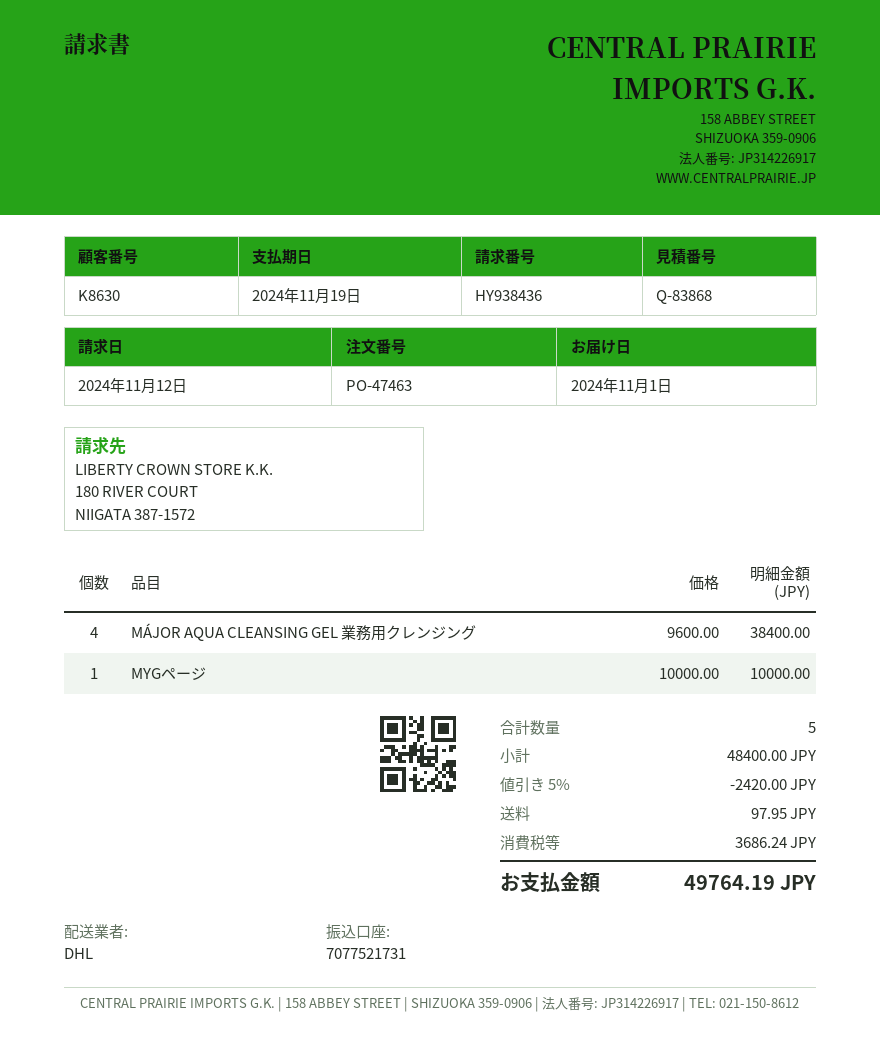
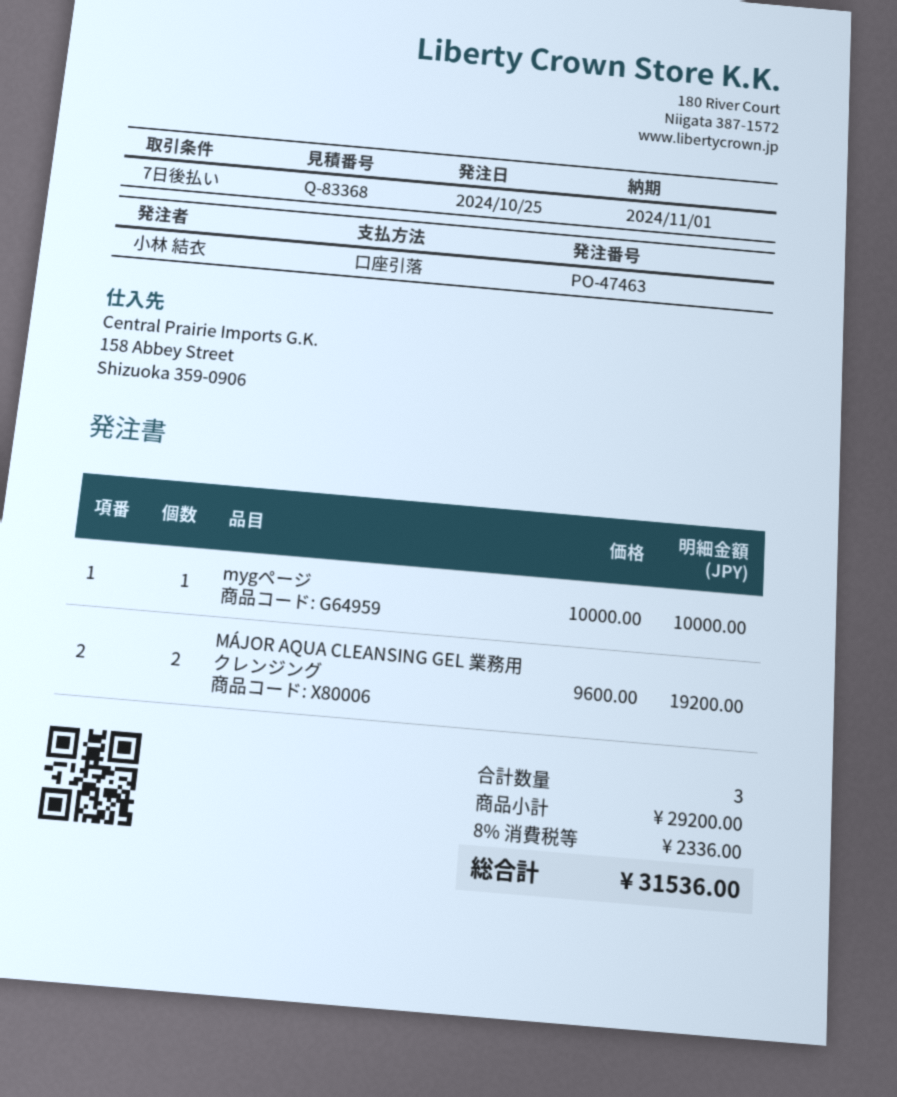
quote number: Q-83868 -> Q-83368
MÁJOR AQUA CLEANSING GEL 業務用クレンジング: 4 x 9600.00 = 38400.00 -> 2 x 9600.00 = 19200.00
total quantity: 5 -> 3
subtotal: 48400.00 -> 29200.00
discount: 5% = 2420.00 -> none
shipping: 97.95 -> none
tax: 3686.24 -> 2336.00
total: 49764.19 -> 31536.00

